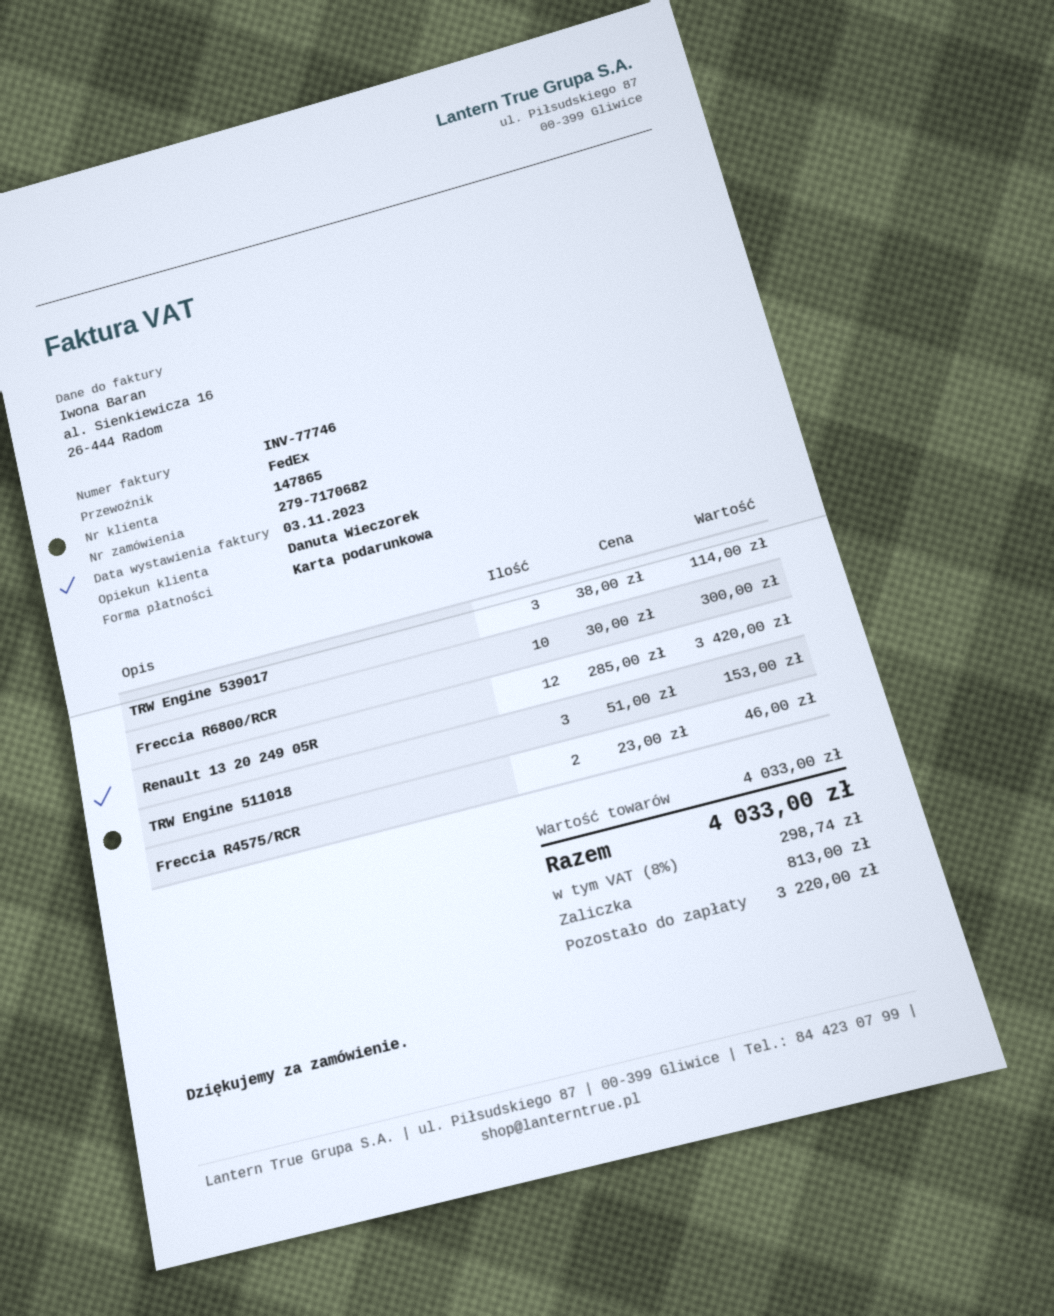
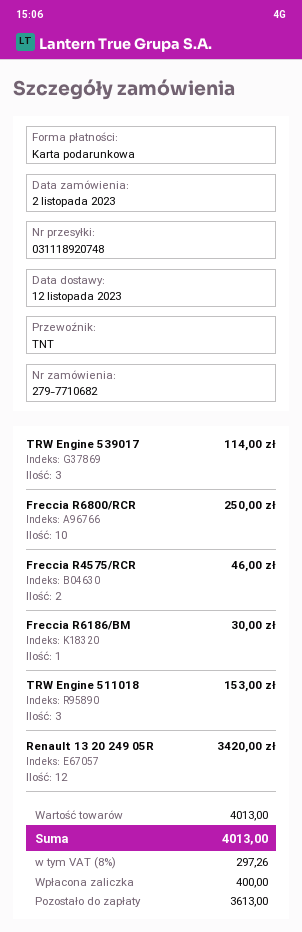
order number: 279-7170682 -> 279-7710682
shipping method: FedEx -> TNT
Freccia R6800/RCR: 10 for 300.00 -> 10 for 250.00
Freccia R6186/BM: none -> 1 for 30.00
subtotal: 4033.00 -> 4013.00
tax: 8% = 298.74 -> 8% = 297.26
total: 4033.00 -> 4013.00
deposit: 813.00 -> 400.00
balance: 3220.00 -> 3613.00

